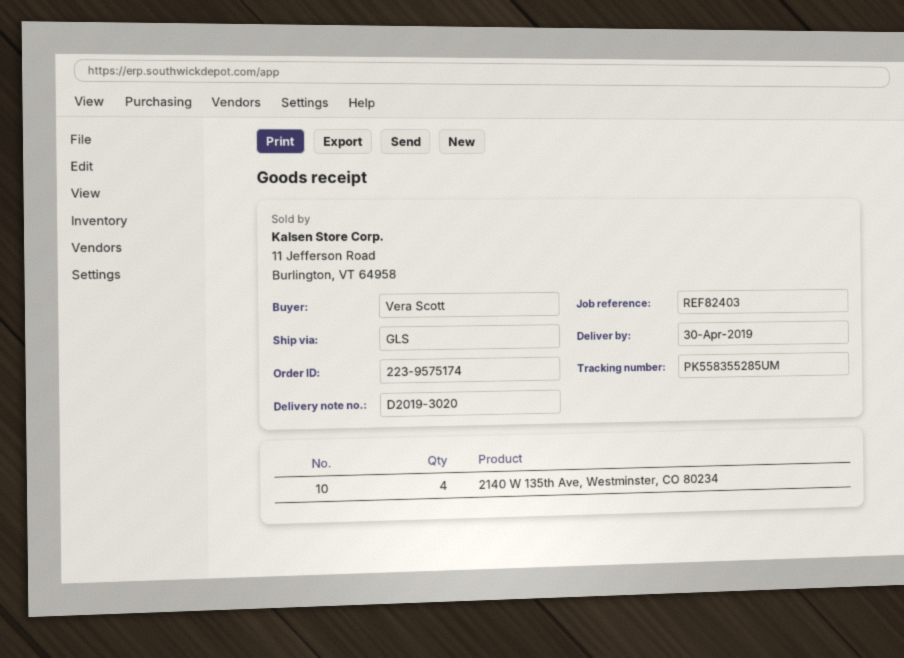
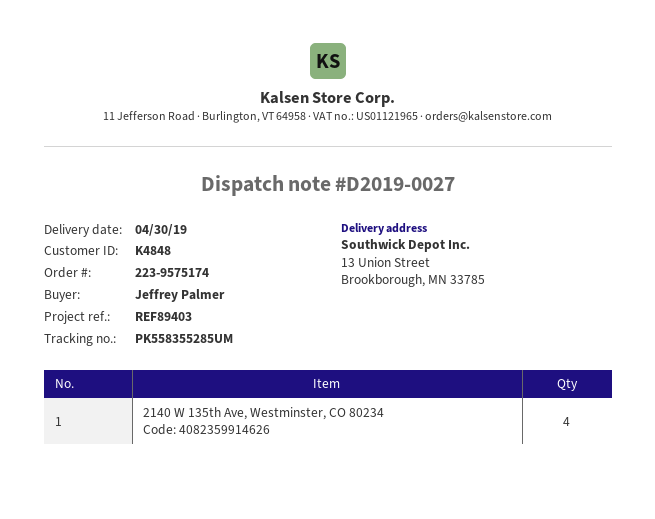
delivery note number: D2019-3020 -> D2019-0027
reference: REF82403 -> REF89403
ordered by: Vera Scott -> Jeffrey Palmer

